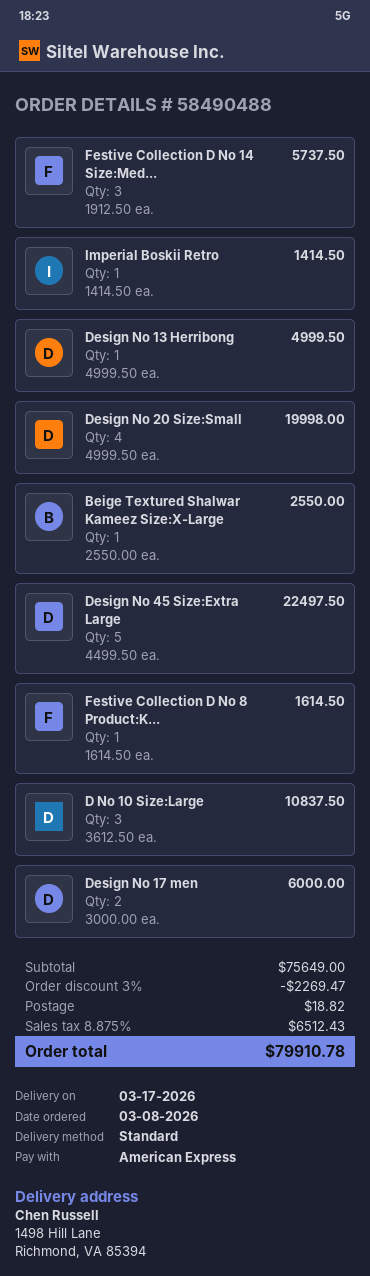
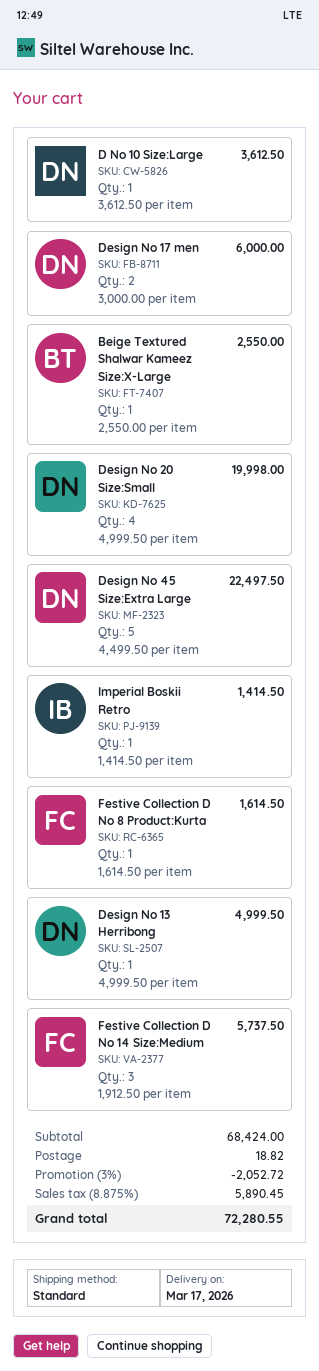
D No 10 Size:Large: 3 x 3612.50 = 10837.50 -> 1 x 3612.50 = 3612.50
subtotal: 75649.00 -> 68424.00
discount: 3% = 2269.47 -> 3% = 2052.72
tax: 8.875% = 6512.43 -> 8.875% = 5890.45
total: 79910.78 -> 72280.55

